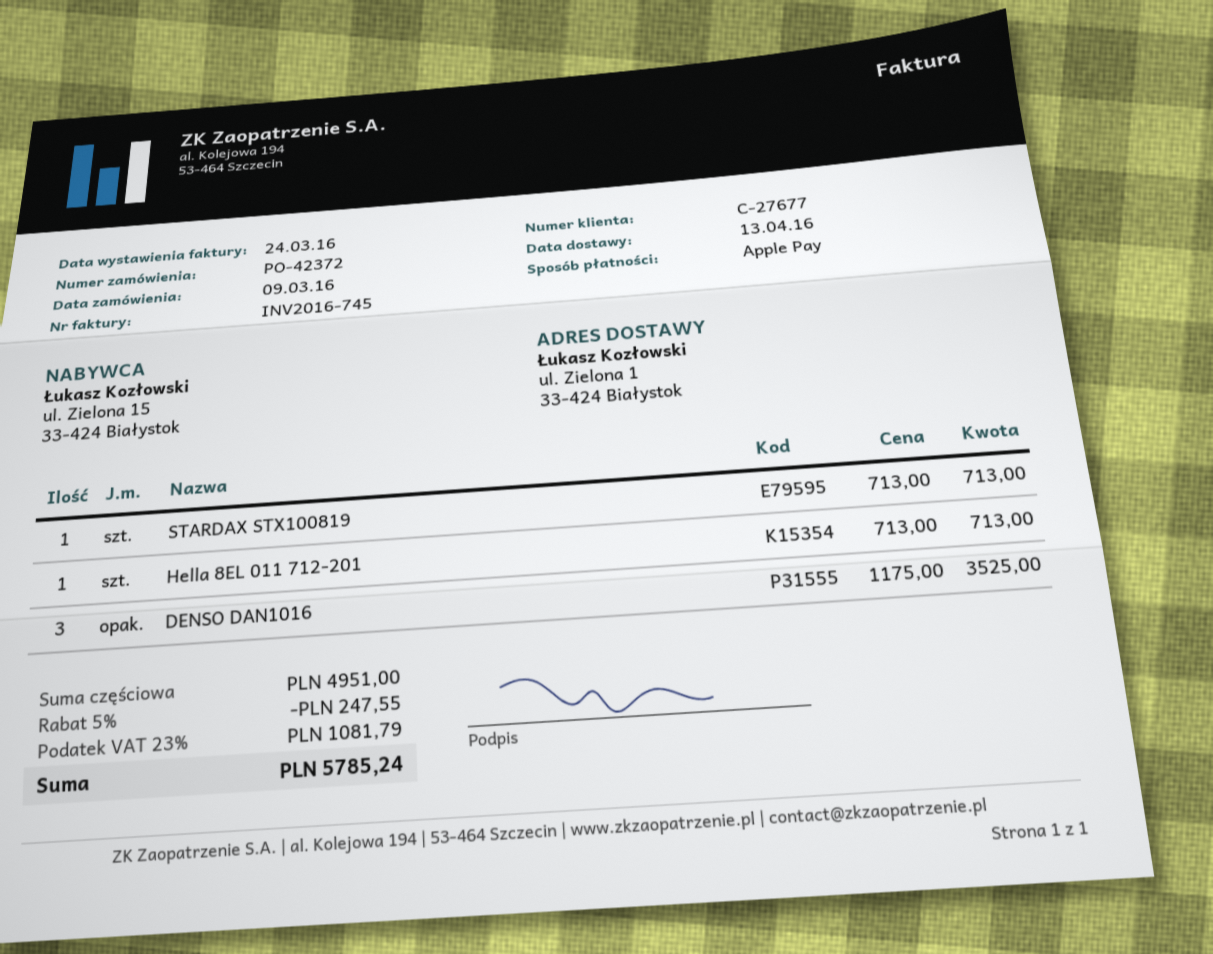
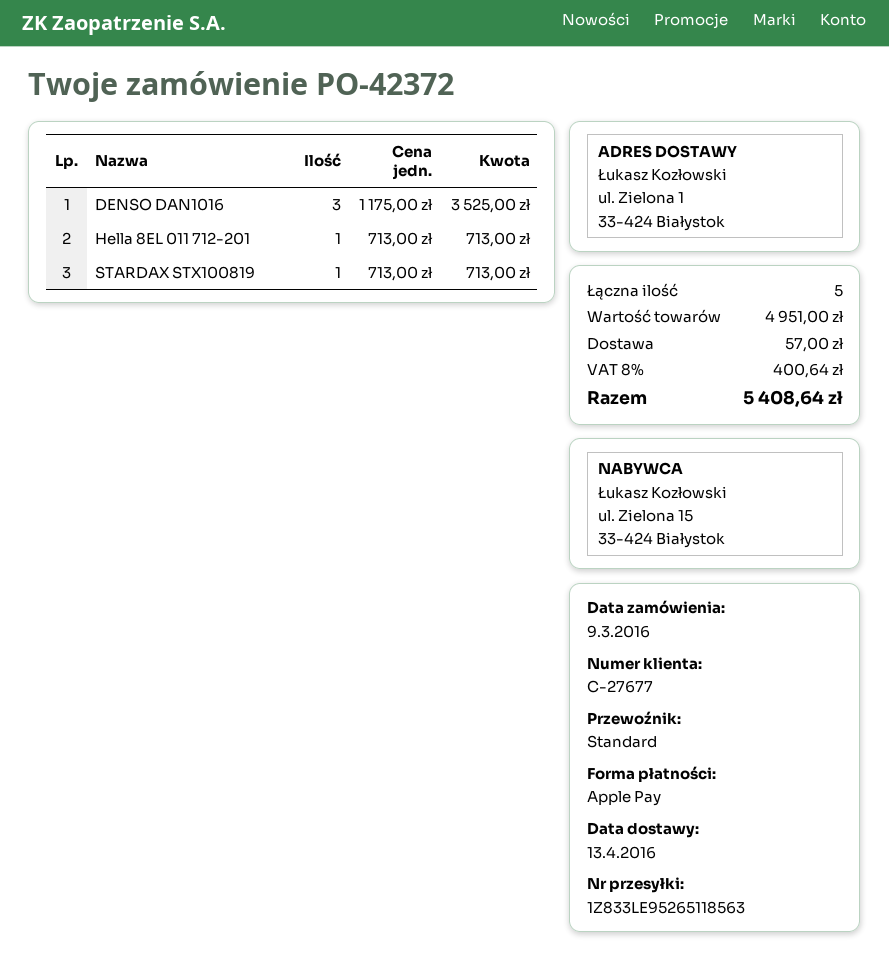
discount: 5% = 247.55 -> none
shipping: none -> 57.00
tax: 23% = 1081.79 -> 8% = 400.64
total: 5785.24 -> 5408.64

